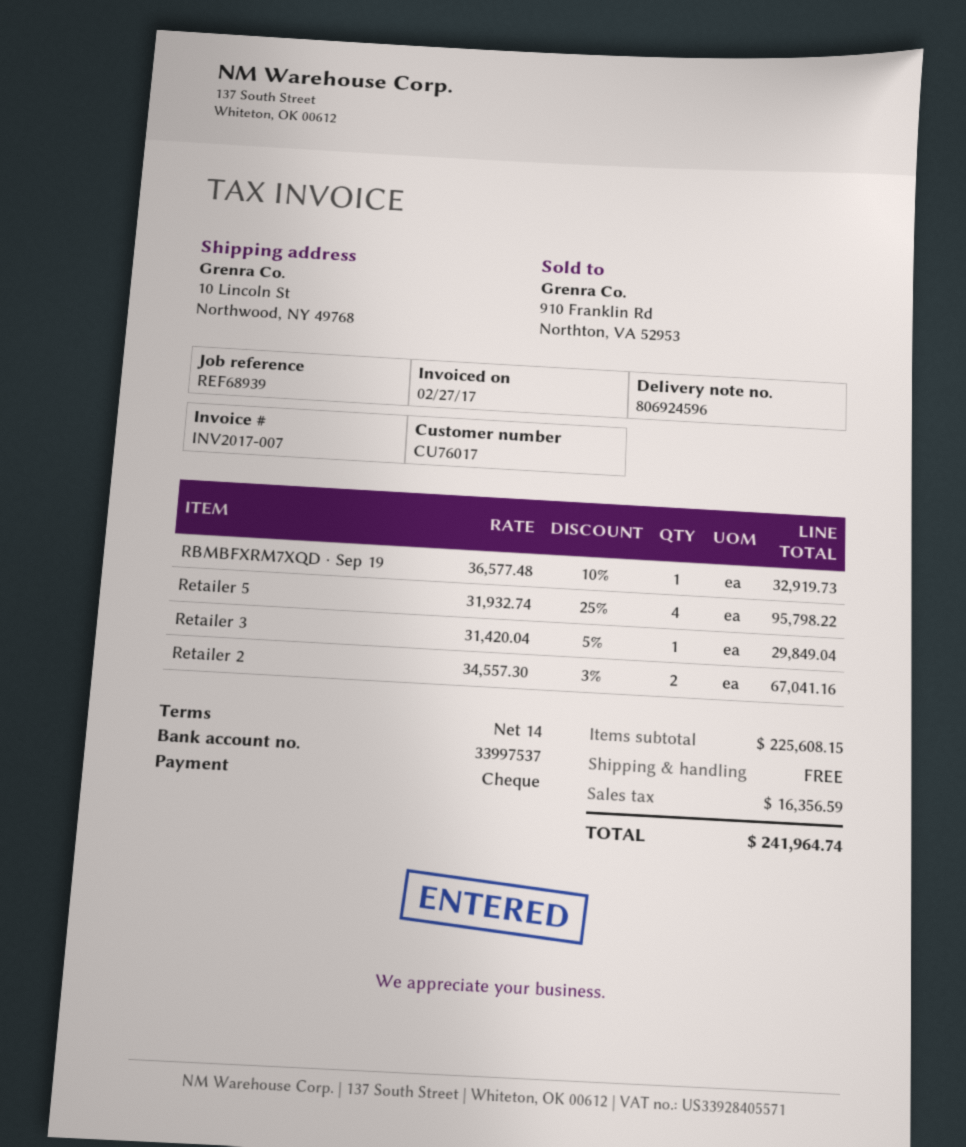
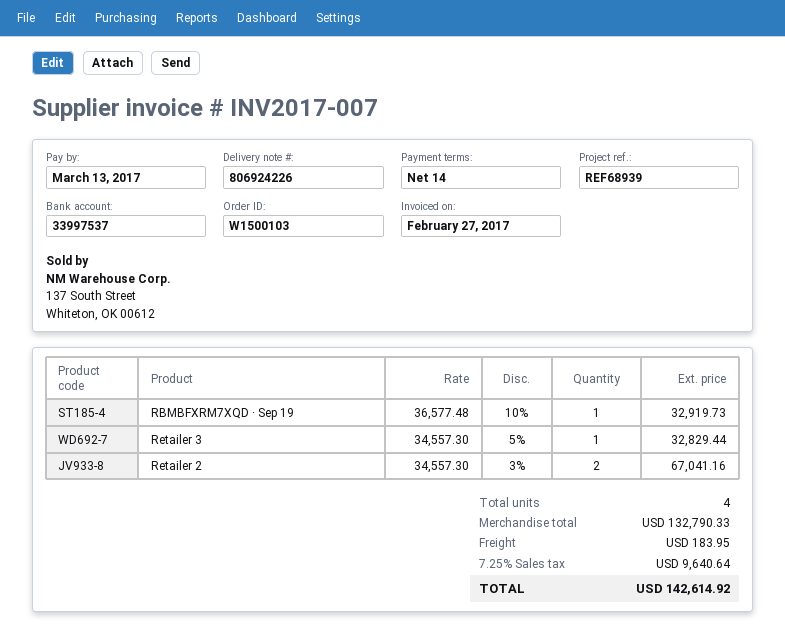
delivery note number: 806924596 -> 806924226
Retailer 5: 4 x 31932.74 - 25% = 95798.22 -> none
Retailer 3: 1 x 31420.04 - 5% = 29849.04 -> 1 x 34557.30 - 5% = 32829.44
subtotal: 225608.15 -> 132790.33
shipping: 0.00 -> 183.95
tax: 16356.59 -> 9640.64
total: 241964.74 -> 142614.92

